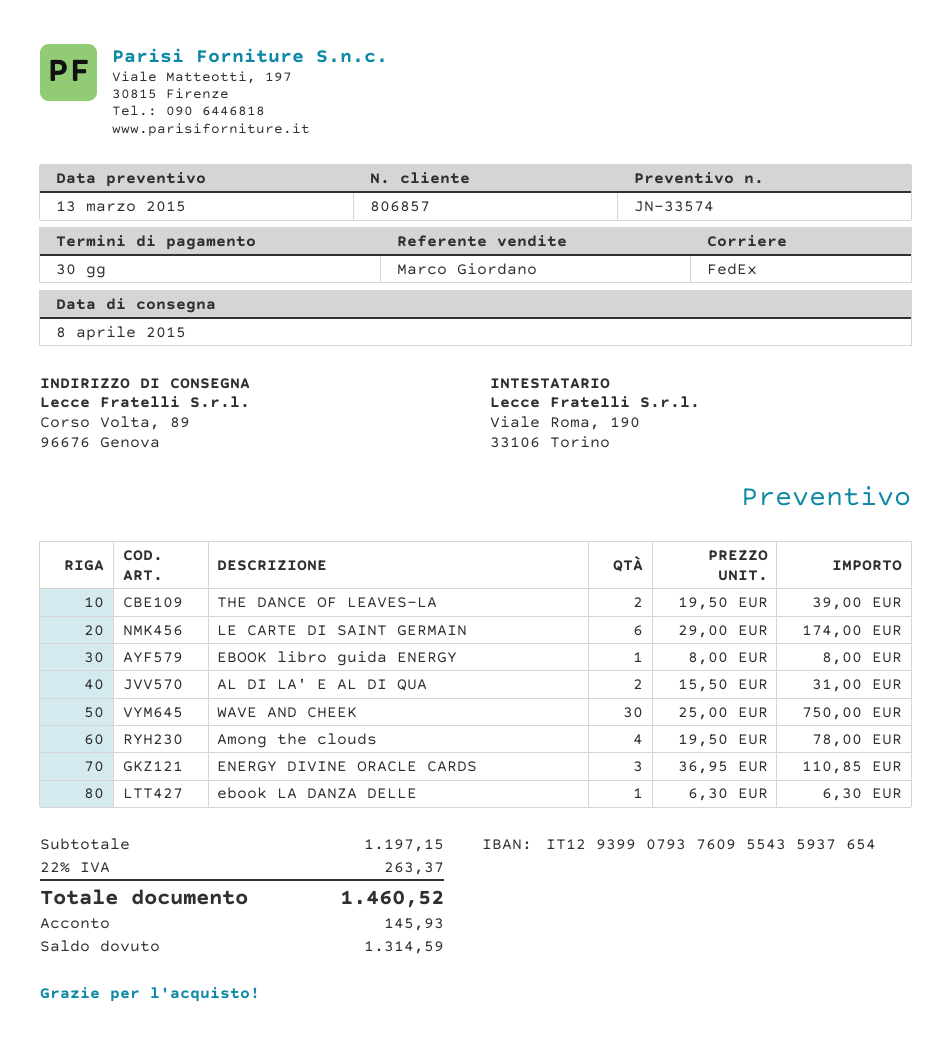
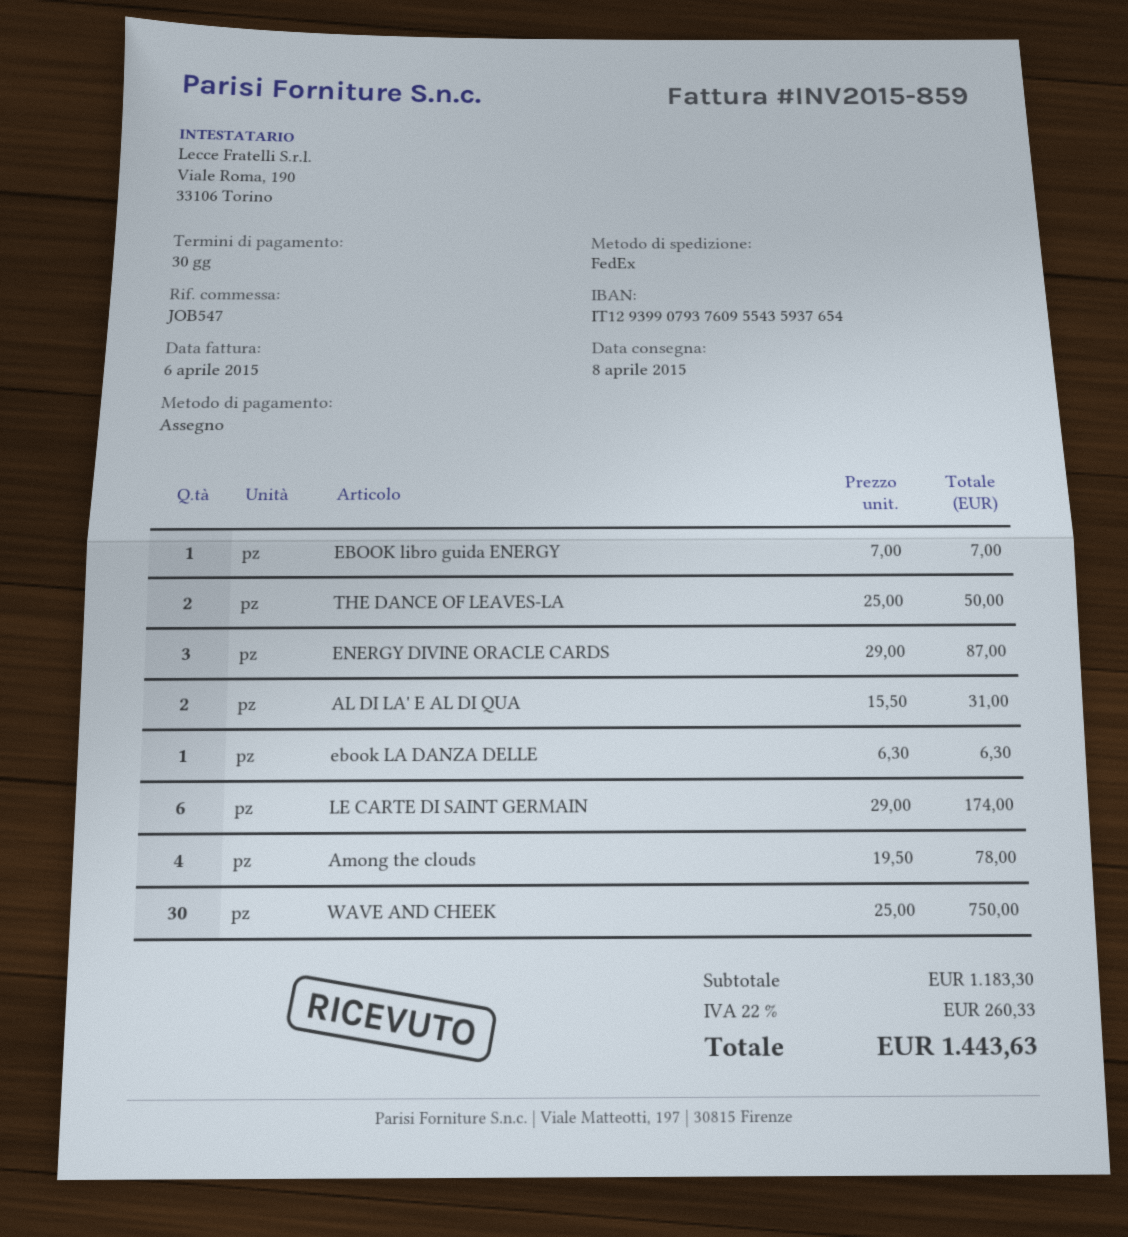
THE DANCE OF LEAVES-LA: 2 x 19.50 = 39.00 -> 2 x 25.00 = 50.00
EBOOK libro guida ENERGY: 1 x 8.00 = 8.00 -> 1 x 7.00 = 7.00
ENERGY DIVINE ORACLE CARDS: 3 x 36.95 = 110.85 -> 3 x 29.00 = 87.00
subtotal: 1197.15 -> 1183.30
tax: 22% = 263.37 -> 22% = 260.33
total: 1460.52 -> 1443.63

